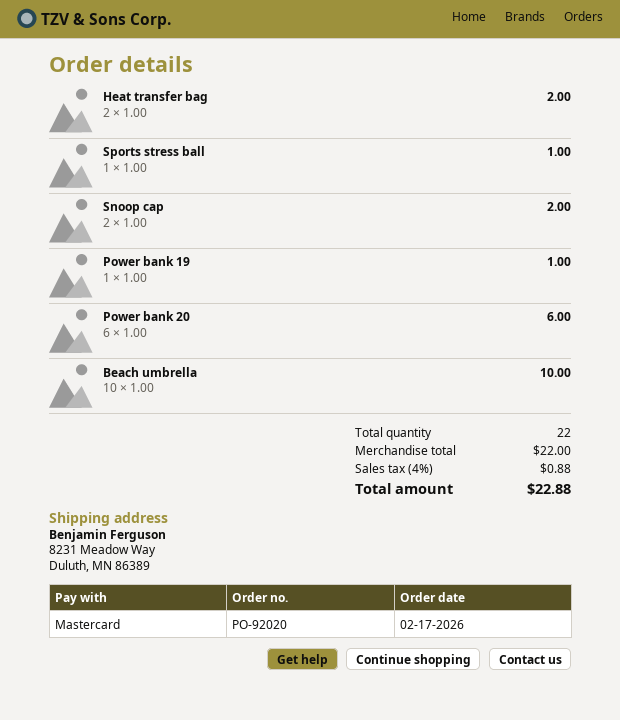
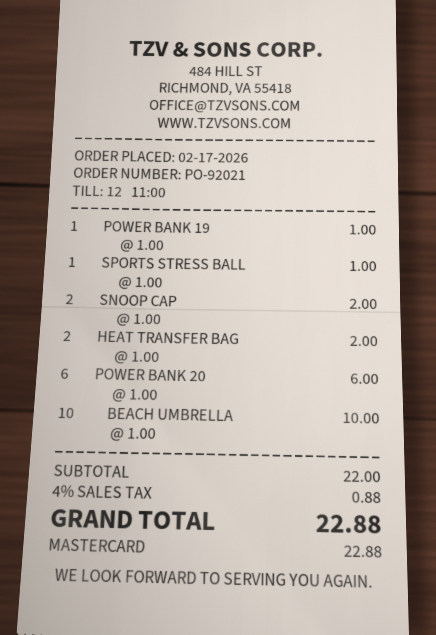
order number: PO-92020 -> PO-92021

